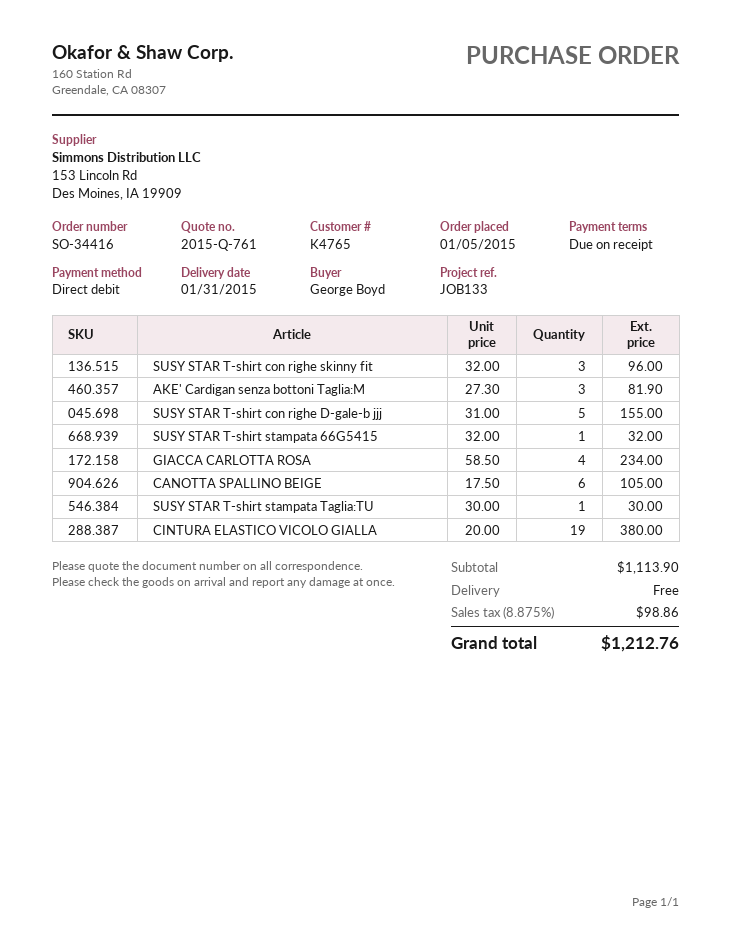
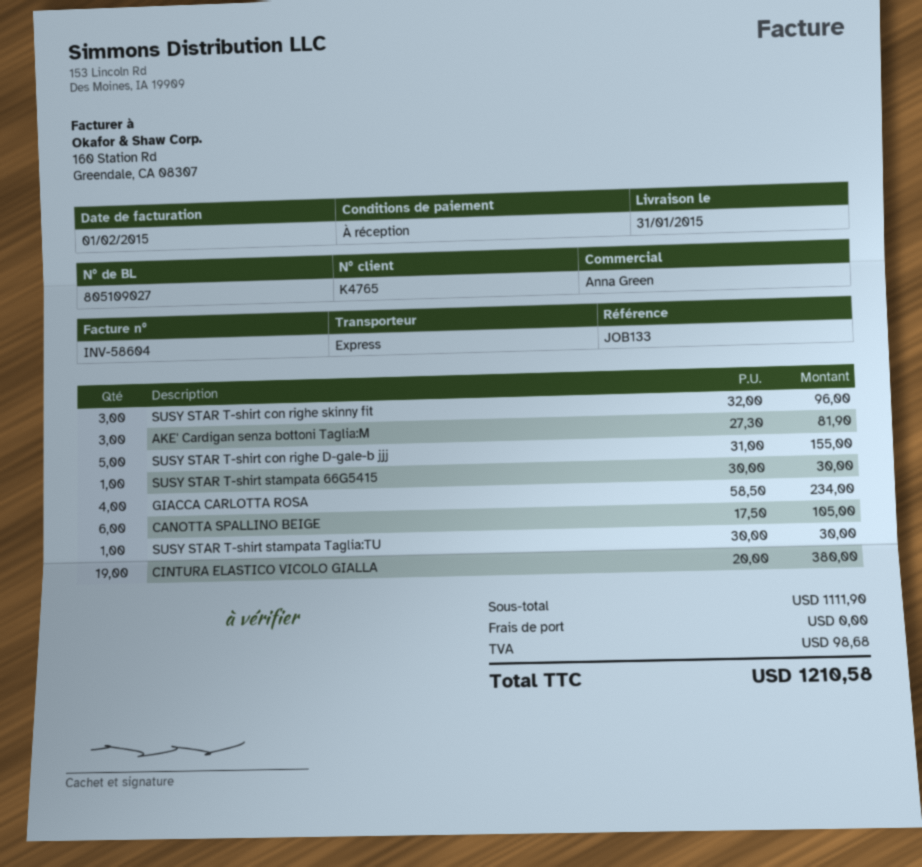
SUSY STAR T-shirt stampata 66G5415: 1 x 32.00 = 32.00 -> 1 x 30.00 = 30.00
subtotal: 1113.90 -> 1111.90
tax: 98.86 -> 98.68
total: 1212.76 -> 1210.58

